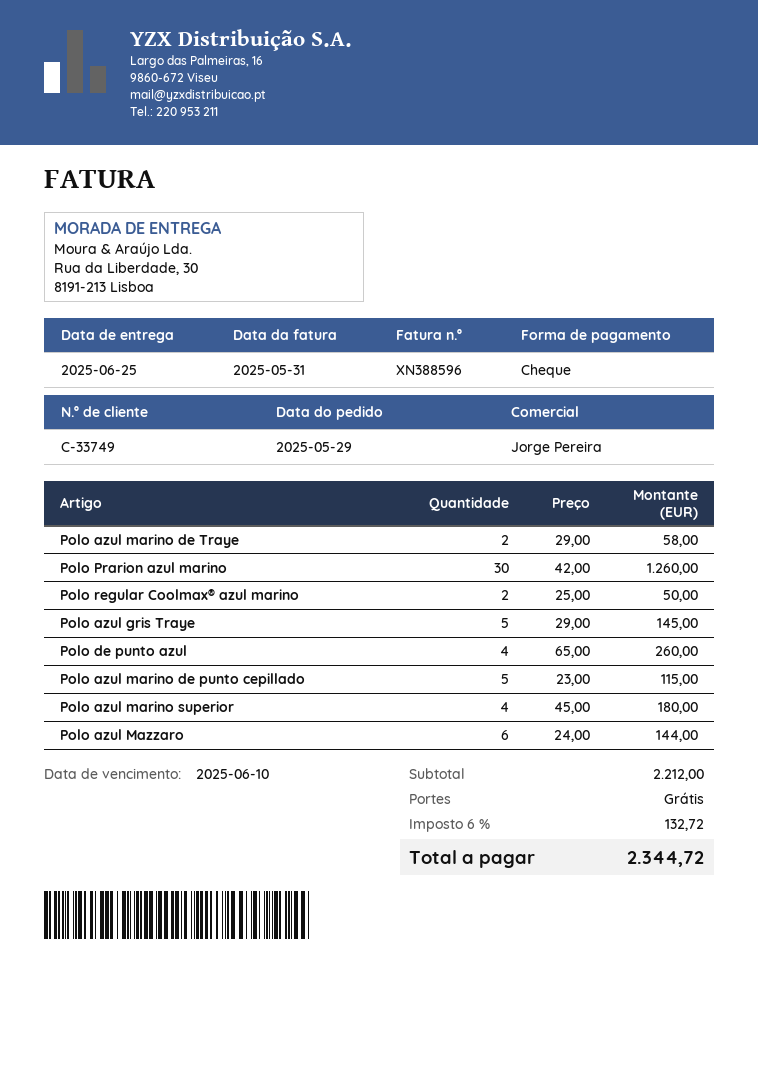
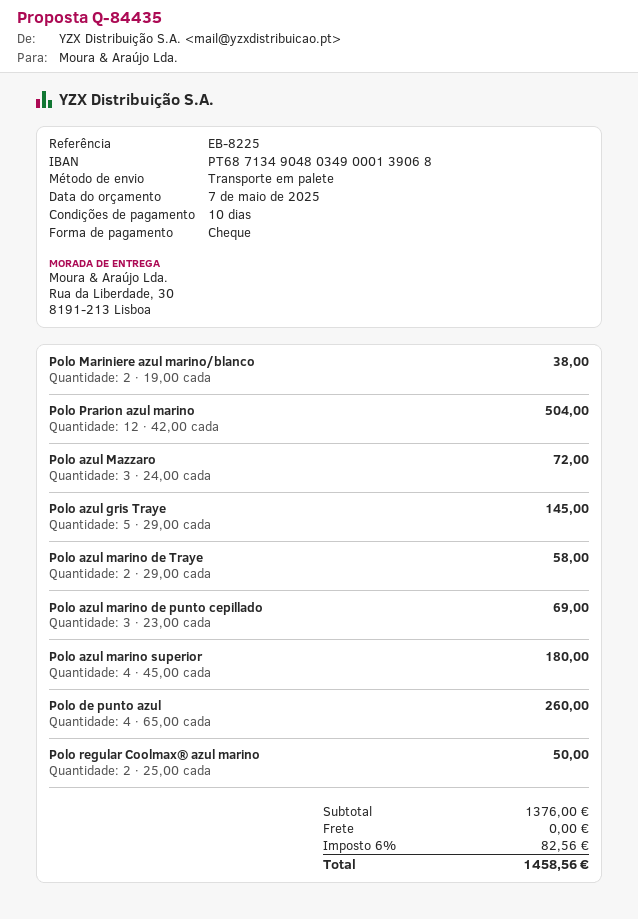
Polo Prarion azul marino: 30 x 42.00 = 1260.00 -> 12 x 42.00 = 504.00
Polo azul marino de punto cepillado: 5 x 23.00 = 115.00 -> 3 x 23.00 = 69.00
Polo azul Mazzaro: 6 x 24.00 = 144.00 -> 3 x 24.00 = 72.00
Polo Mariniere azul marino/blanco: none -> 2 x 19.00 = 38.00
subtotal: 2212.00 -> 1376.00
tax: 6% = 132.72 -> 6% = 82.56
total: 2344.72 -> 1458.56

